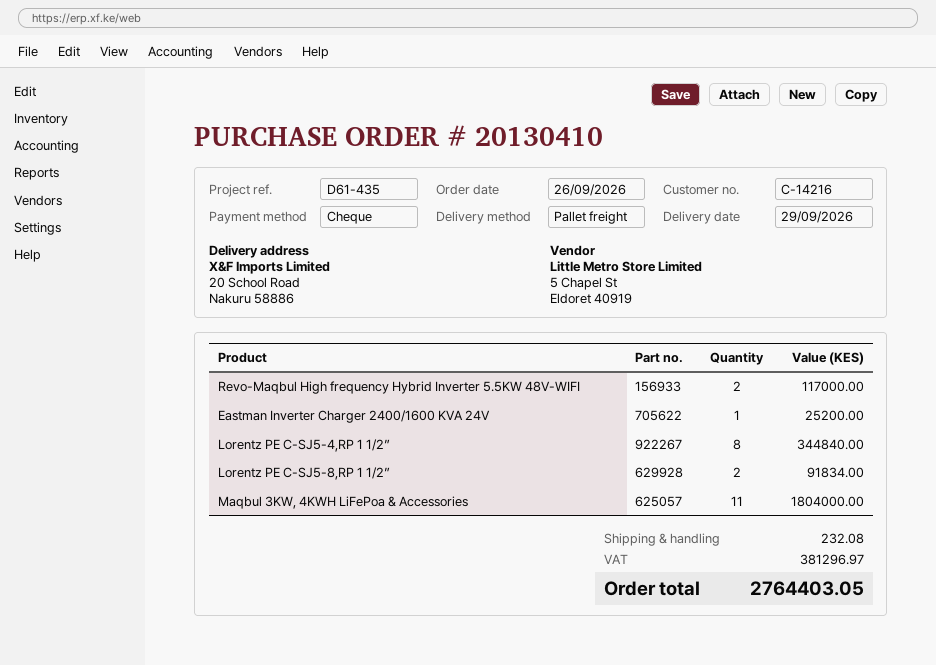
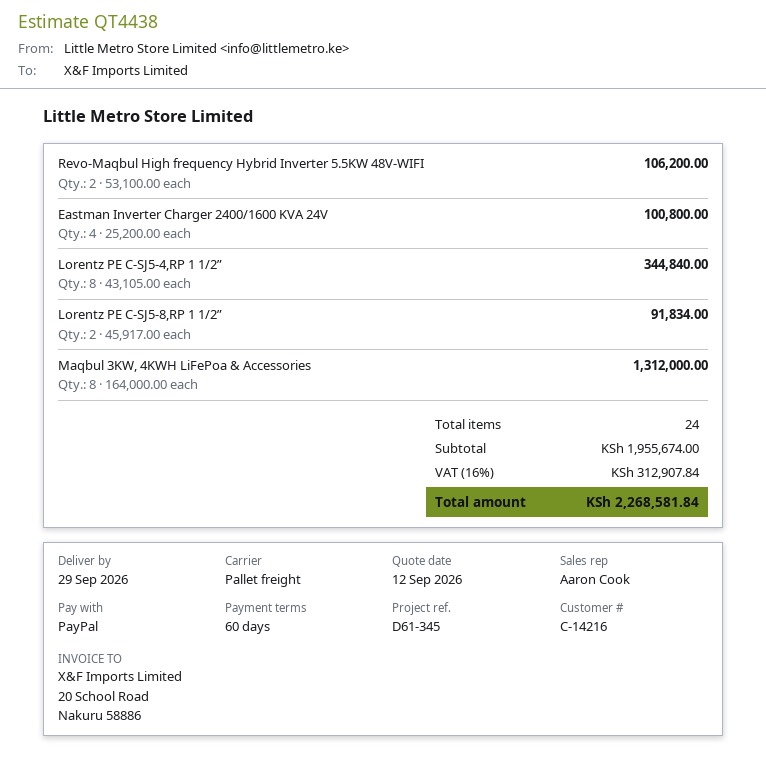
reference: D61-435 -> D61-345
payment method: cheque -> PayPal
Revo-Maqbul High frequency Hybrid Inverter 5.5KW 48V-WIFI: 2 for 117000.00 -> 2 for 106200.00
Eastman Inverter Charger 2400/1600 KVA 24V: 1 for 25200.00 -> 4 for 100800.00
Maqbul 3KW, 4KWH LiFePoa & Accessories: 11 for 1804000.00 -> 8 for 1312000.00
shipping: 232.08 -> none
tax: 381296.97 -> 312907.84
total: 2764403.05 -> 2268581.84

